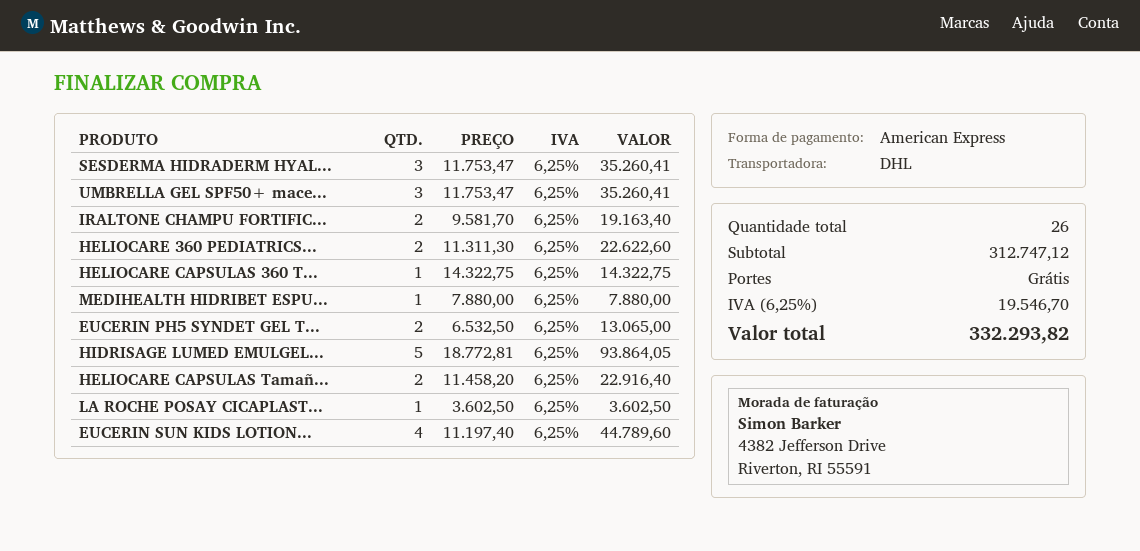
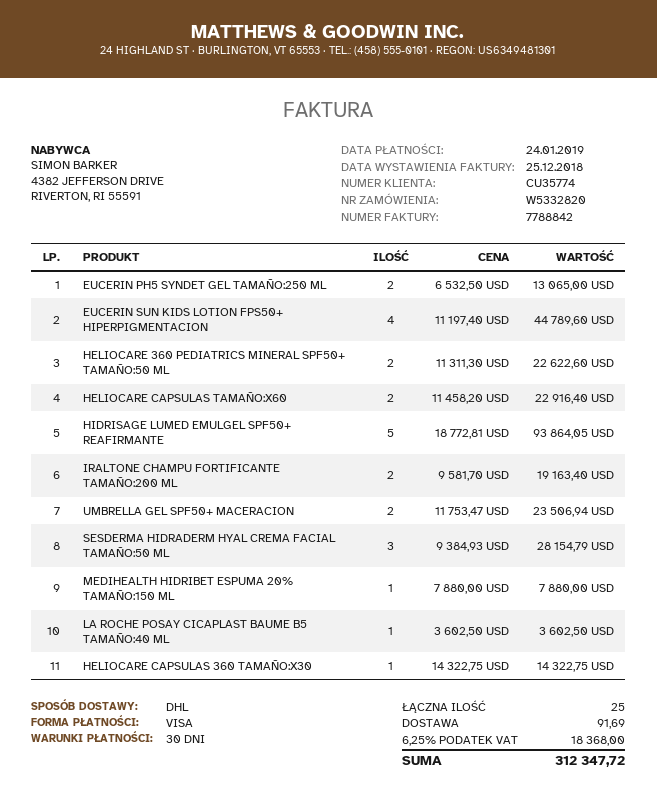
payment method: American Express -> Visa
SESDERMA HIDRADERM HYAL...: 3 x 11753.47 = 35260.41 -> 3 x 9384.93 = 28154.79
UMBRELLA GEL SPF50+ mace...: 3 x 11753.47 = 35260.41 -> 2 x 11753.47 = 23506.94
total quantity: 26 -> 25
shipping: 0.00 -> 91.69
tax: 6.25% = 19546.70 -> 6.25% = 18368.00
total: 332293.82 -> 312347.72

